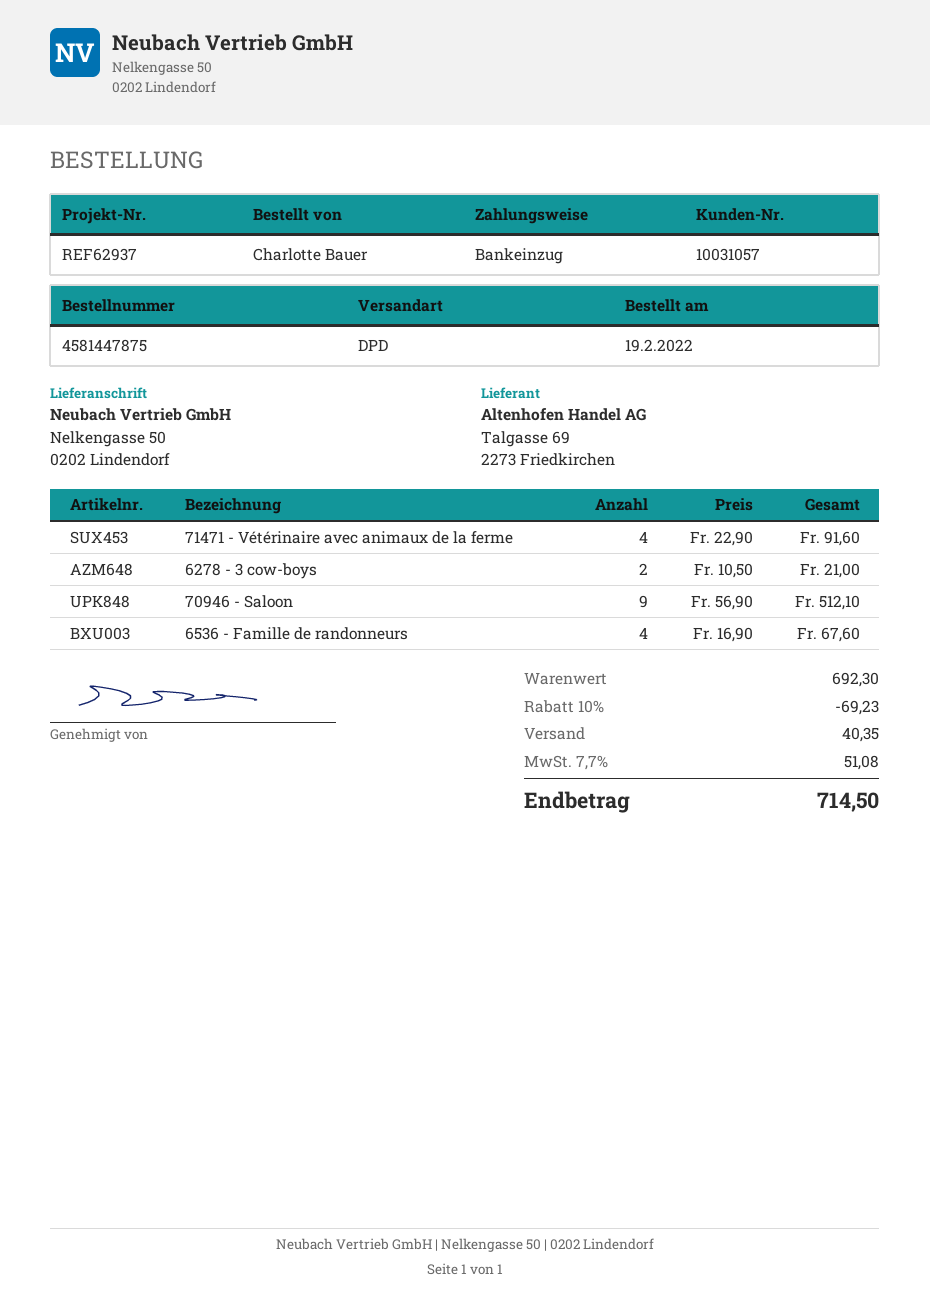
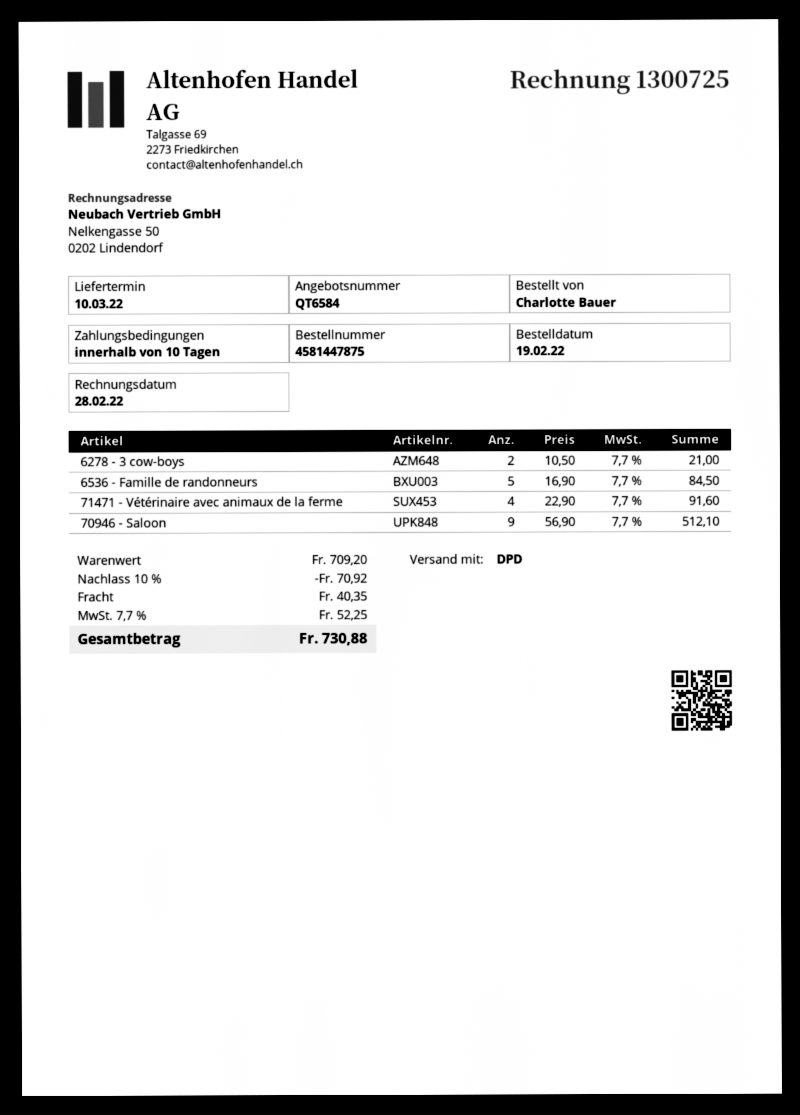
6536 - Famille de randonneurs: 4 x 16.90 = 67.60 -> 5 x 16.90 = 84.50
subtotal: 692.30 -> 709.20
discount: 10% = 69.23 -> 10% = 70.92
tax: 7.7% = 51.08 -> 7.7% = 52.25
total: 714.50 -> 730.88

